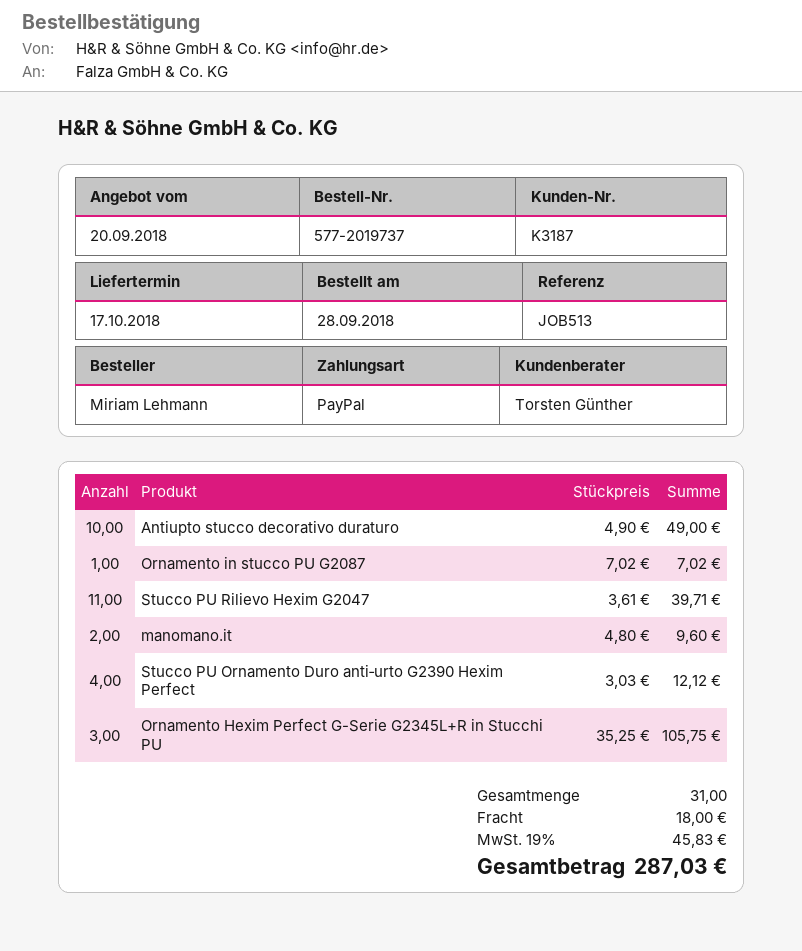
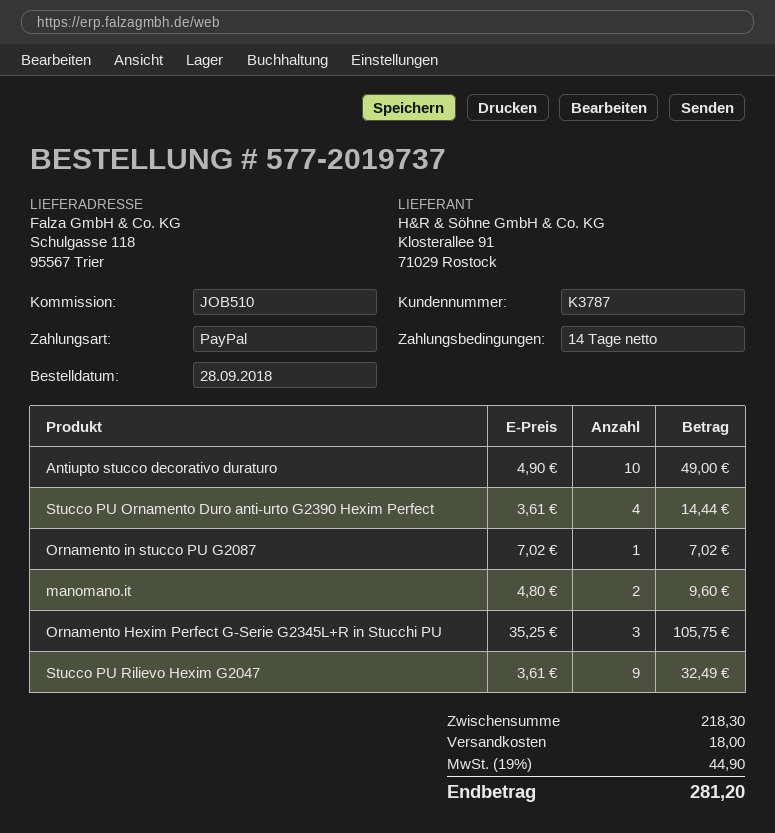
customer number: K3187 -> K3787
reference: JOB513 -> JOB510
Stucco PU Rilievo Hexim G2047: 11 x 3.61 = 39.71 -> 9 x 3.61 = 32.49
Stucco PU Ornamento Duro anti‑urto G2390 Hexim Perfect: 4 x 3.03 = 12.12 -> 4 x 3.61 = 14.44
tax: 19% = 45.83 -> 19% = 44.90
total: 287.03 -> 281.20

